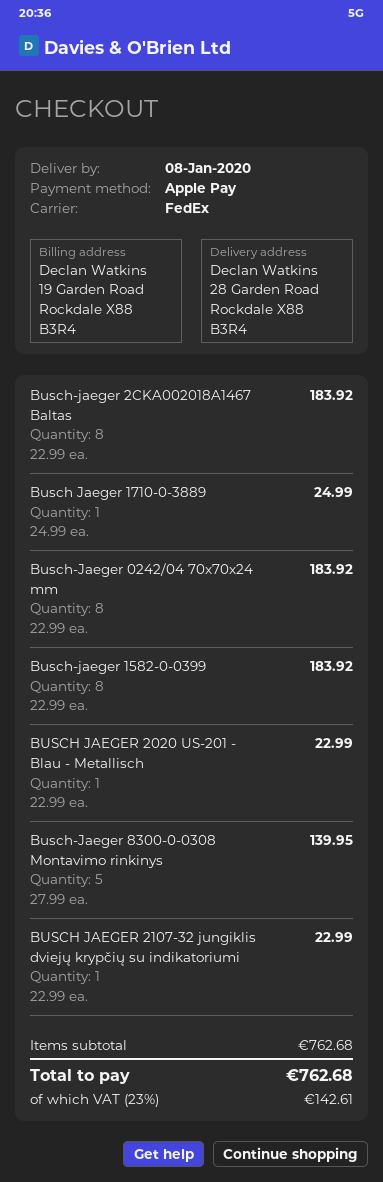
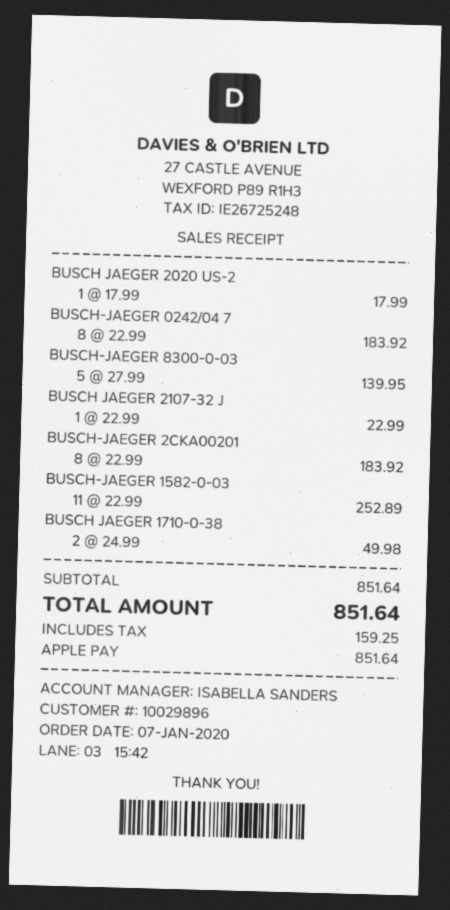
Busch Jaeger 1710-0-3889: 1 x 24.99 = 24.99 -> 2 x 24.99 = 49.98
Busch-jaeger 1582-0-0399: 8 x 22.99 = 183.92 -> 11 x 22.99 = 252.89
BUSCH JAEGER 2020 US-201 - Blau - Metallisch: 1 x 22.99 = 22.99 -> 1 x 17.99 = 17.99
subtotal: 762.68 -> 851.64
tax: 142.61 -> 159.25
total: 762.68 -> 851.64

